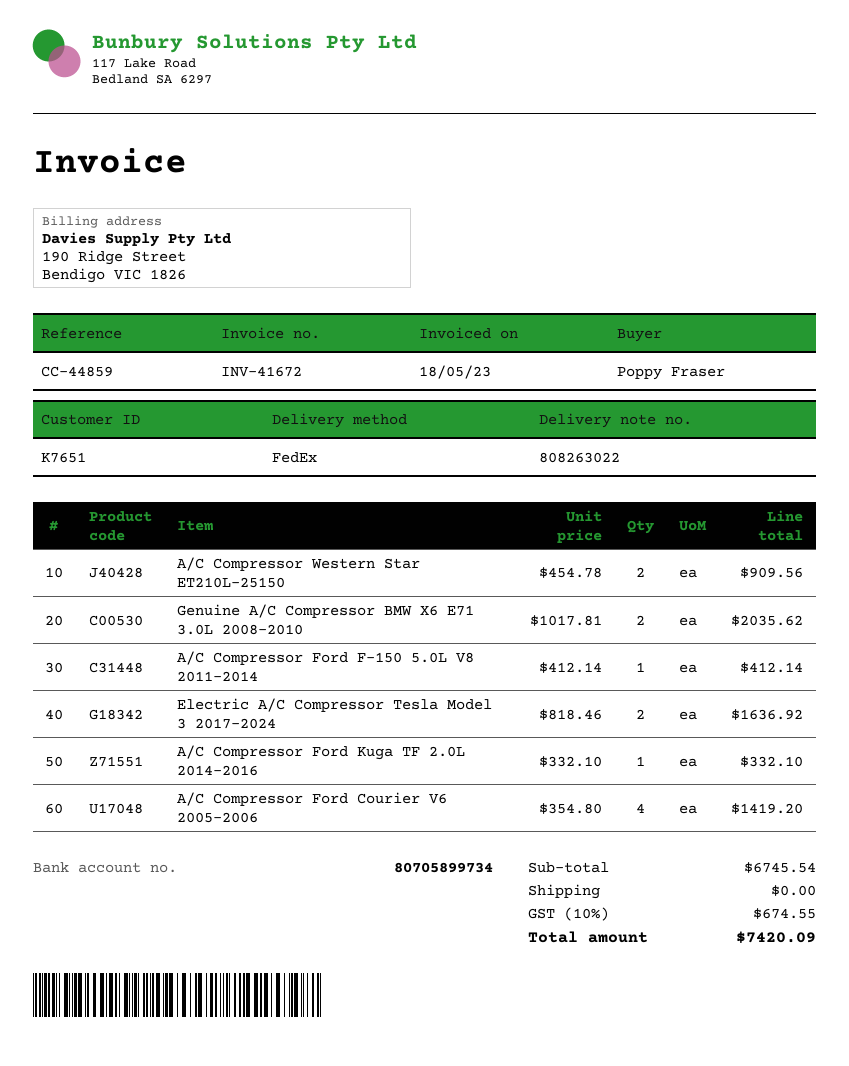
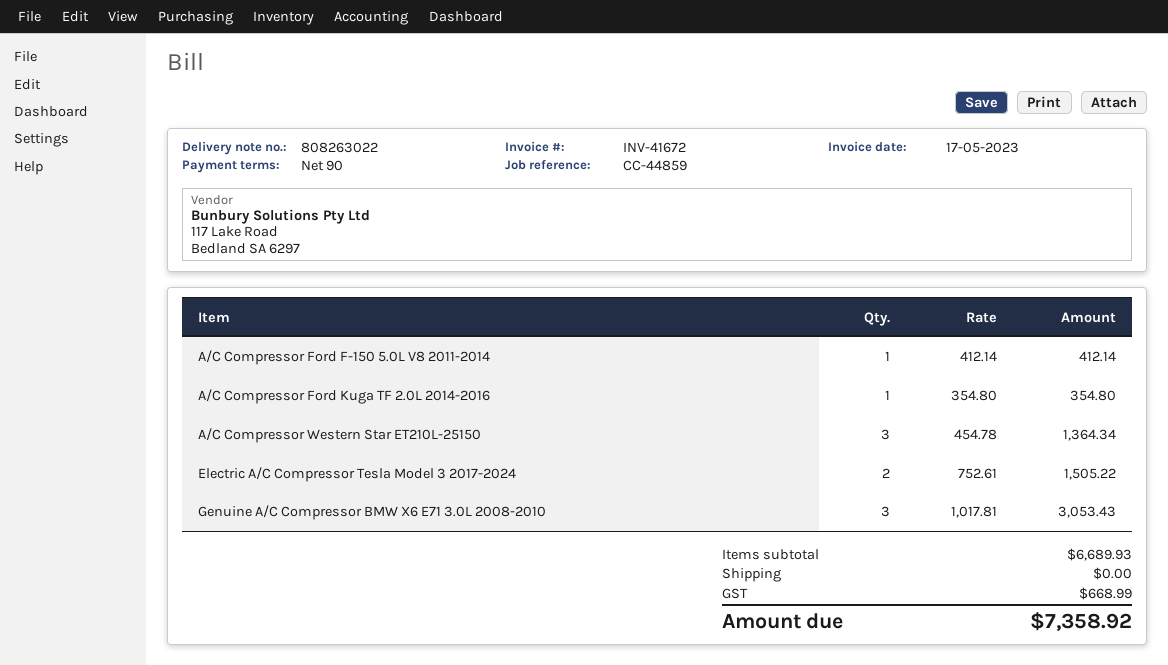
invoice date: 2023-05-18 -> 2023-05-17
A/C Compressor Western Star ET210L-25150: 2 x 454.78 = 909.56 -> 3 x 454.78 = 1364.34
Genuine A/C Compressor BMW X6 E71 3.0L 2008-2010: 2 x 1017.81 = 2035.62 -> 3 x 1017.81 = 3053.43
Electric A/C Compressor Tesla Model 3 2017-2024: 2 x 818.46 = 1636.92 -> 2 x 752.61 = 1505.22
A/C Compressor Ford Kuga TF 2.0L 2014-2016: 1 x 332.10 = 332.10 -> 1 x 354.80 = 354.80
A/C Compressor Ford Courier V6 2005-2006: 4 x 354.80 = 1419.20 -> none
subtotal: 6745.54 -> 6689.93
tax: 674.55 -> 668.99
total: 7420.09 -> 7358.92

